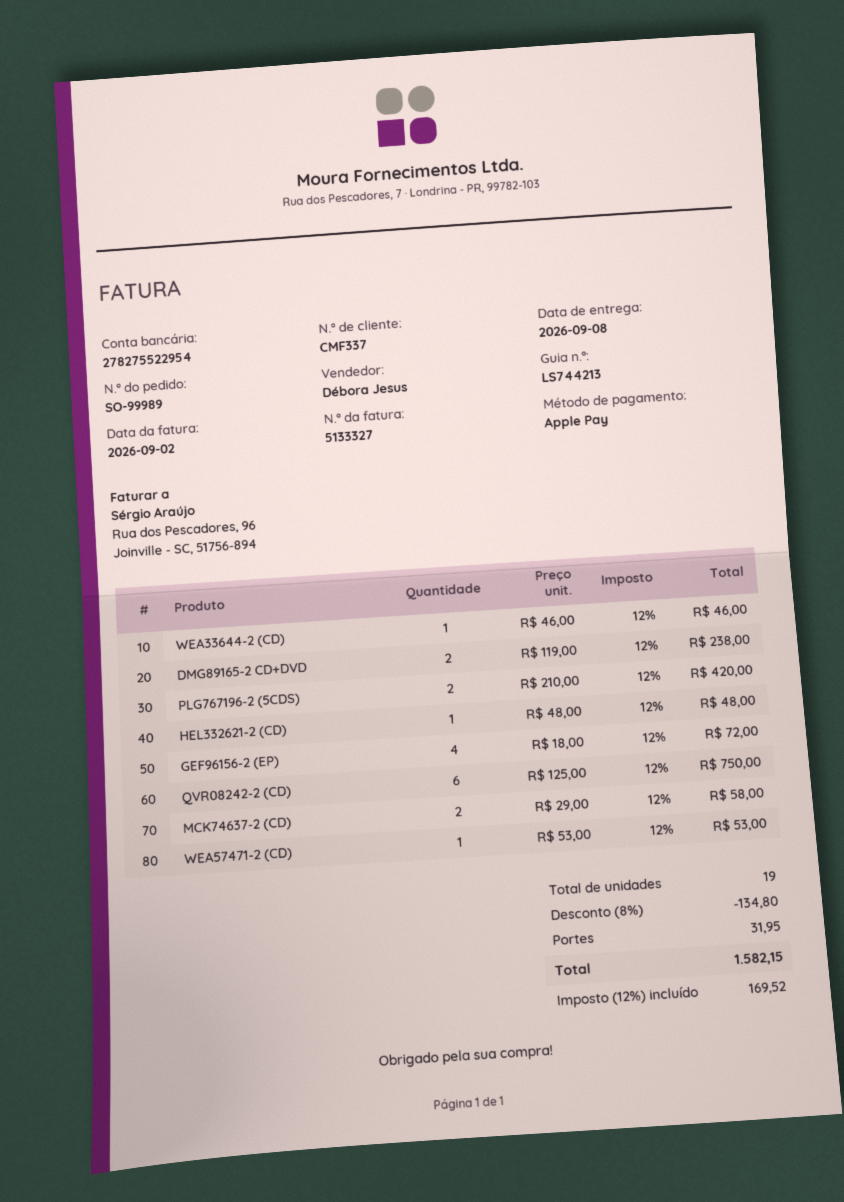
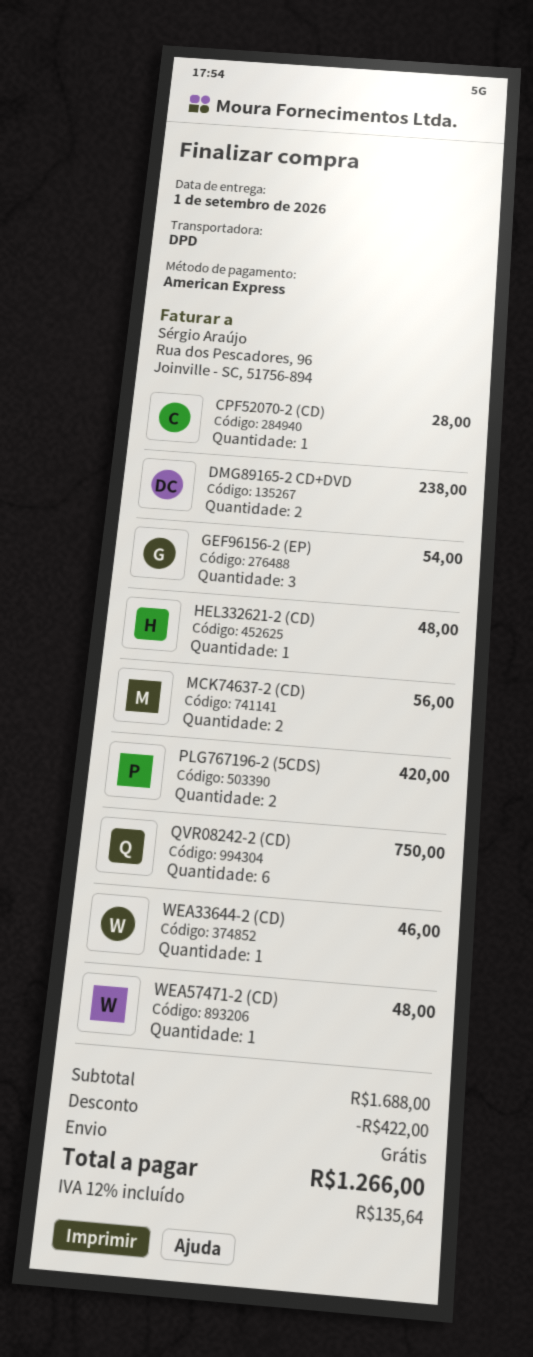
delivery date: 2026-09-08 -> 2026-09-01
payment method: Apple Pay -> American Express
GEF96156-2 (EP): 4 for 72.00 -> 3 for 54.00
MCK74637-2 (CD): 2 for 58.00 -> 2 for 56.00
WEA57471-2 (CD): 1 for 53.00 -> 1 for 48.00
CPF52070-2 (CD): none -> 1 for 28.00
discount: 134.80 -> 422.00
shipping: 31.95 -> 0.00
tax: 12% = 169.52 -> 12% = 135.64
total: 1582.15 -> 1266.00

